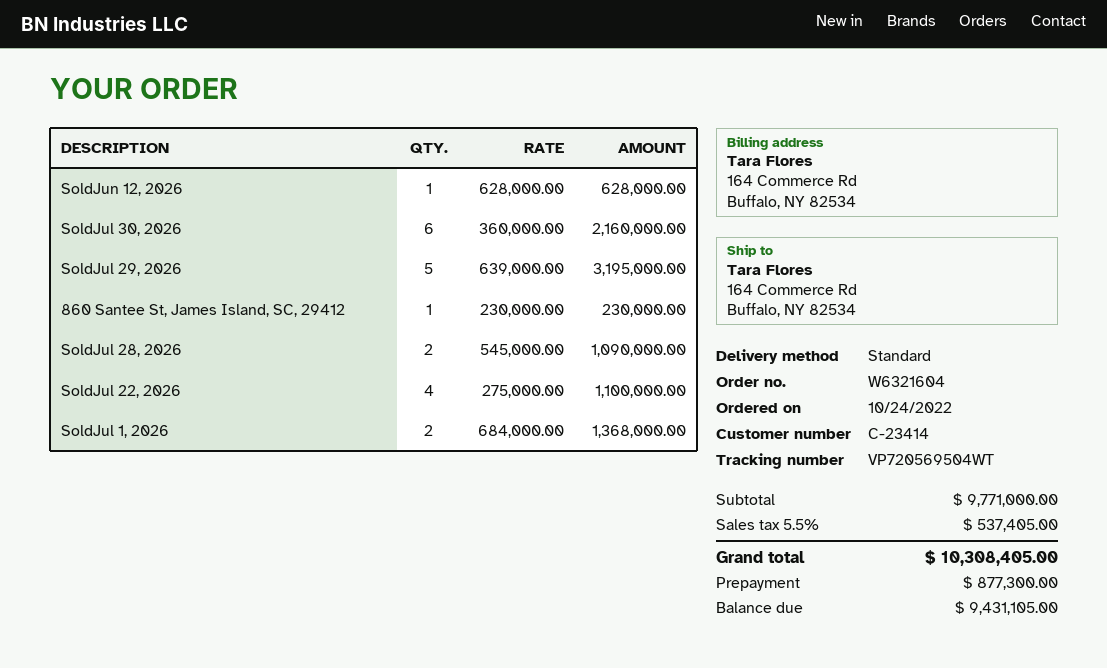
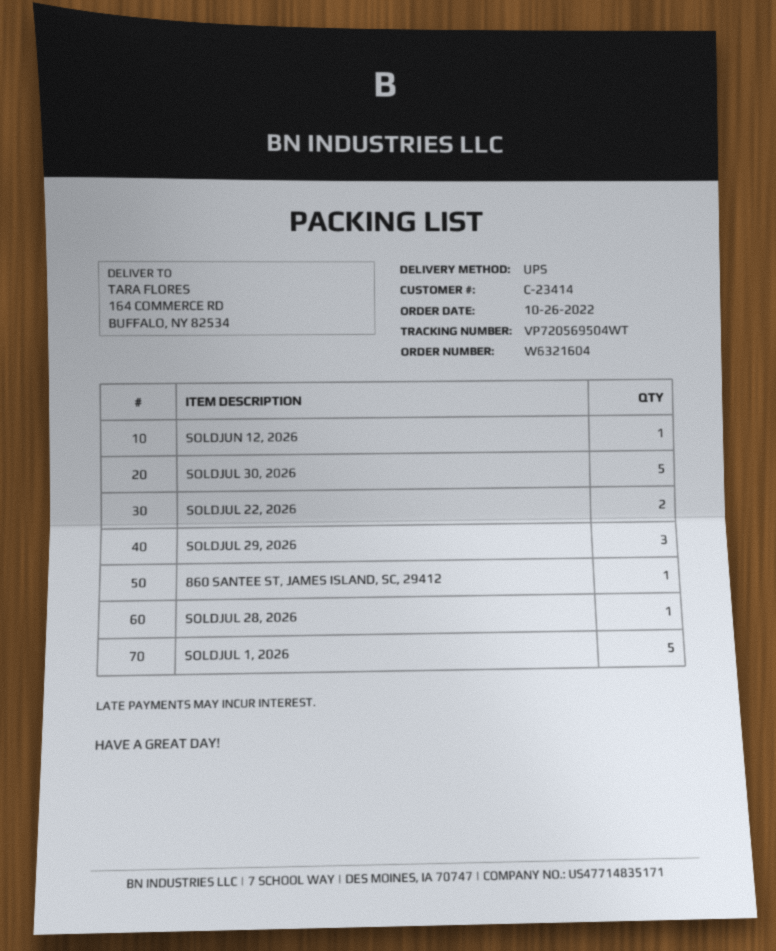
order date: 2022-10-24 -> 2022-10-26
shipping method: standard -> UPS
SoldJul 30, 2026: 6 -> 5
SoldJul 29, 2026: 5 -> 3
SoldJul 28, 2026: 2 -> 1
SoldJul 22, 2026: 4 -> 2
SoldJul 1, 2026: 2 -> 5

